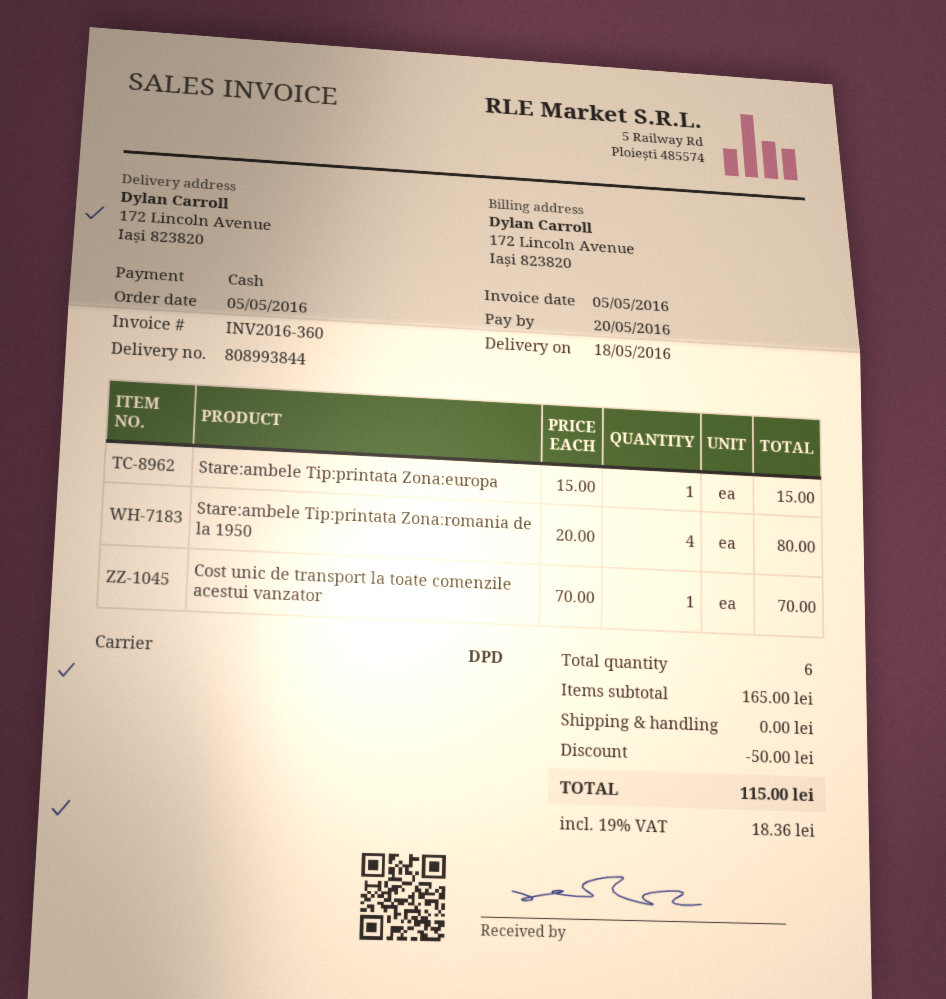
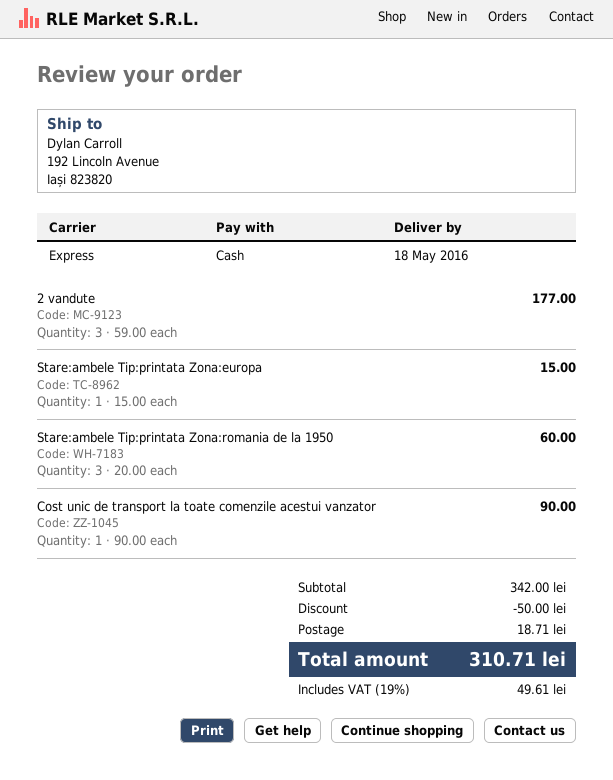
shipping method: DPD -> express
ship to: 172 Lincoln Avenue, Iași 823820 -> 192 Lincoln Avenue, Iași 823820
Stare:ambele Tip:printata Zona:romania de la 1950: 4 x 20.00 = 80.00 -> 3 x 20.00 = 60.00
Cost unic de transport la toate comenzile acestui vanzator: 1 x 70.00 = 70.00 -> 1 x 90.00 = 90.00
2 vandute: none -> 3 x 59.00 = 177.00
subtotal: 165.00 -> 342.00
shipping: 0.00 -> 18.71
tax: 19% = 18.36 -> 19% = 49.61
total: 115.00 -> 310.71

